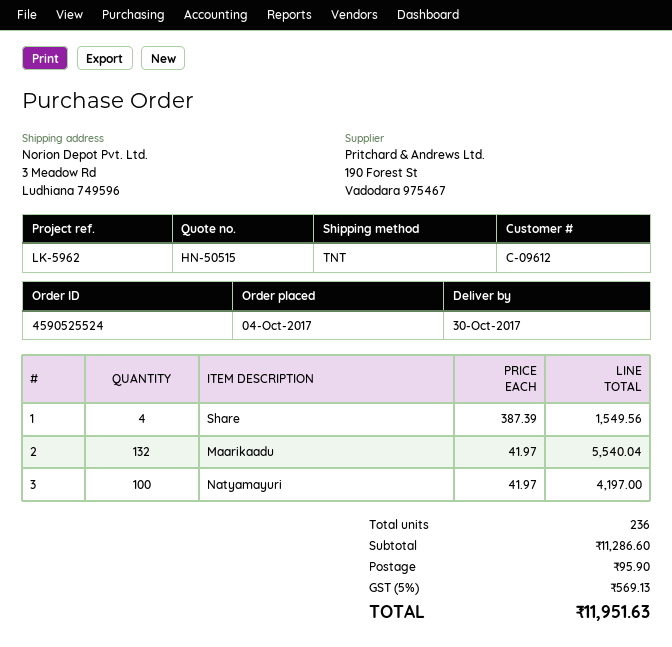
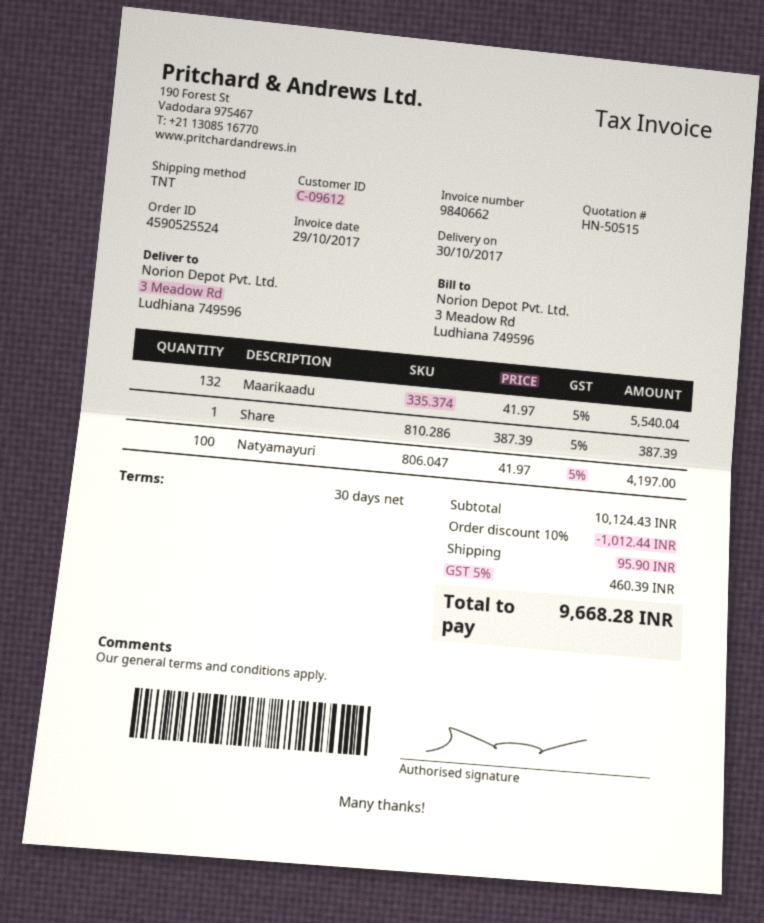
Share: 4 x 387.39 = 1549.56 -> 1 x 387.39 = 387.39
subtotal: 11286.60 -> 10124.43
discount: none -> 10% = 1012.44
tax: 5% = 569.13 -> 5% = 460.39
total: 11951.63 -> 9668.28

